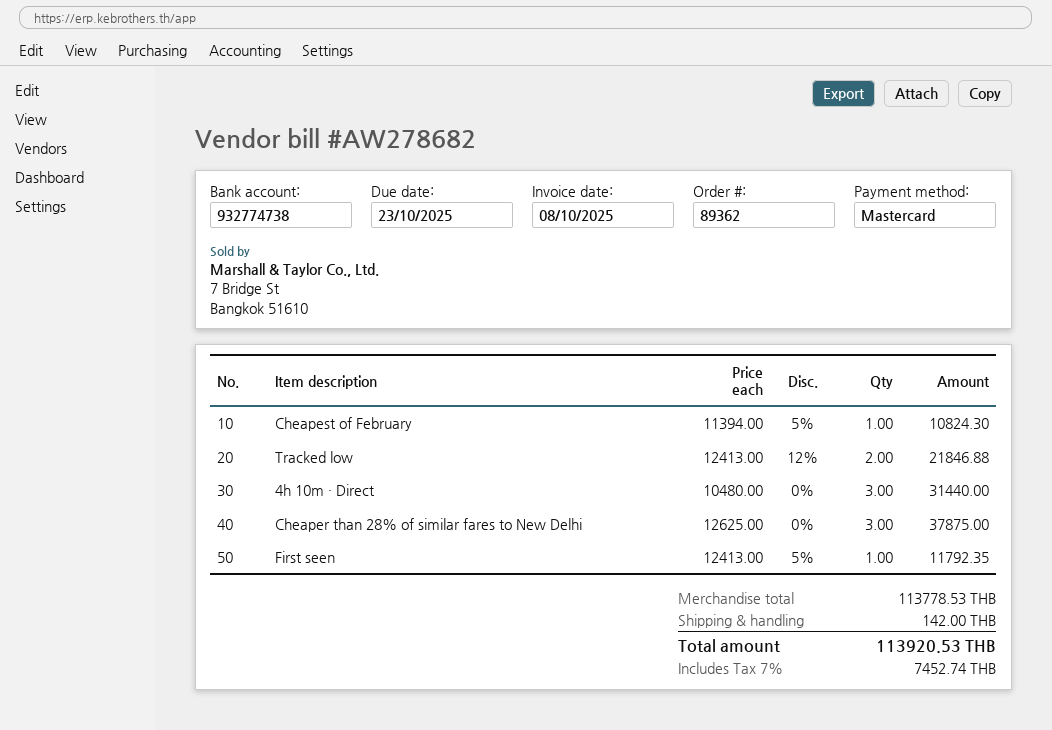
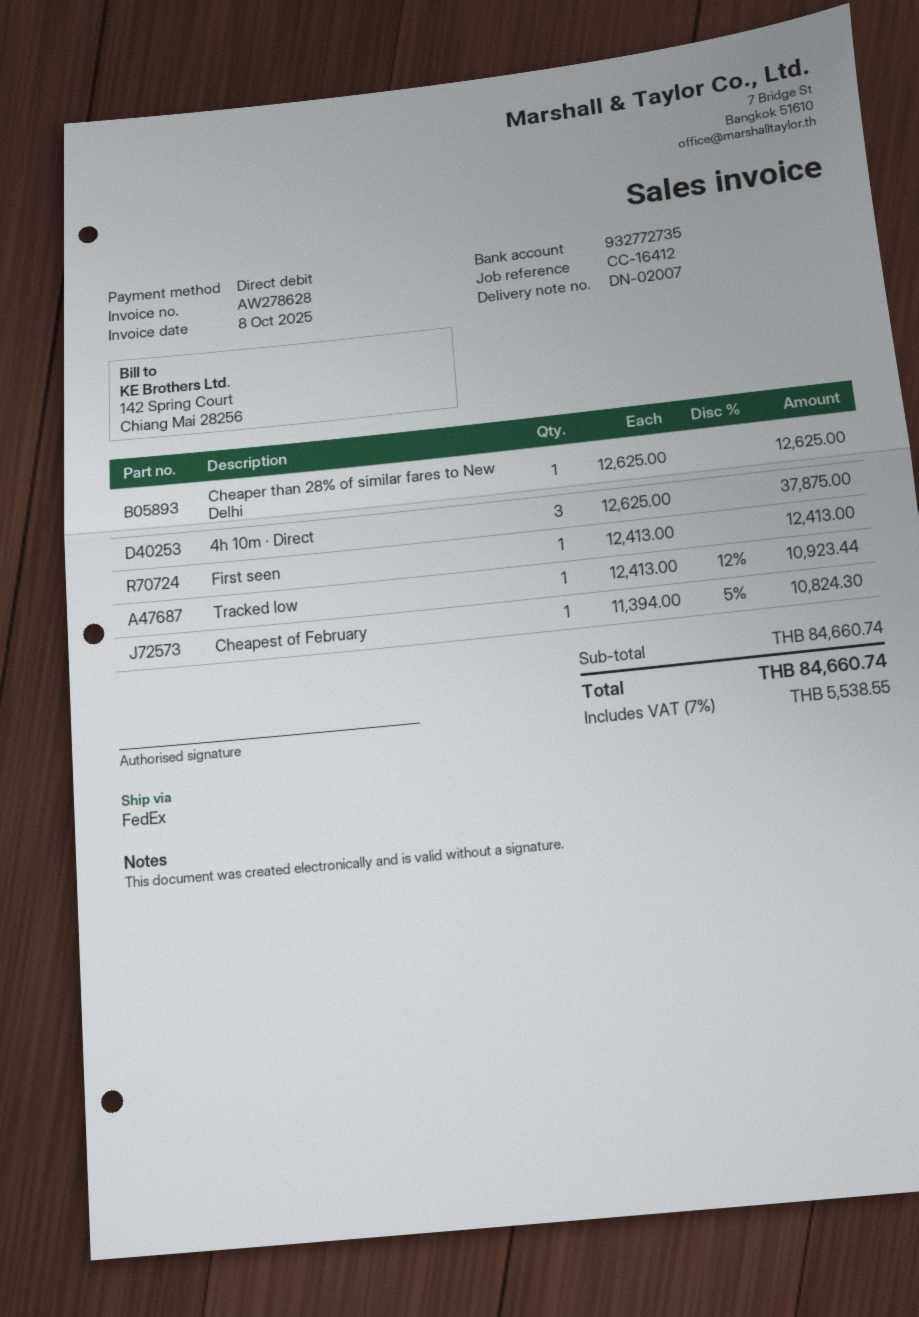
invoice number: AW278682 -> AW278628
payment method: Mastercard -> direct debit
bank account: 932774738 -> 932772735
Tracked low: 2 x 12413.00 - 12% = 21846.88 -> 1 x 12413.00 - 12% = 10923.44
4h 10m · Direct: 3 x 10480.00 = 31440.00 -> 3 x 12625.00 = 37875.00
Cheaper than 28% of similar fares to New Delhi: 3 x 12625.00 = 37875.00 -> 1 x 12625.00 = 12625.00
First seen: 1 x 12413.00 - 5% = 11792.35 -> 1 x 12413.00 = 12413.00
subtotal: 113778.53 -> 84660.74
shipping: 142.00 -> none
tax: 7% = 7452.74 -> 7% = 5538.55
total: 113920.53 -> 84660.74

